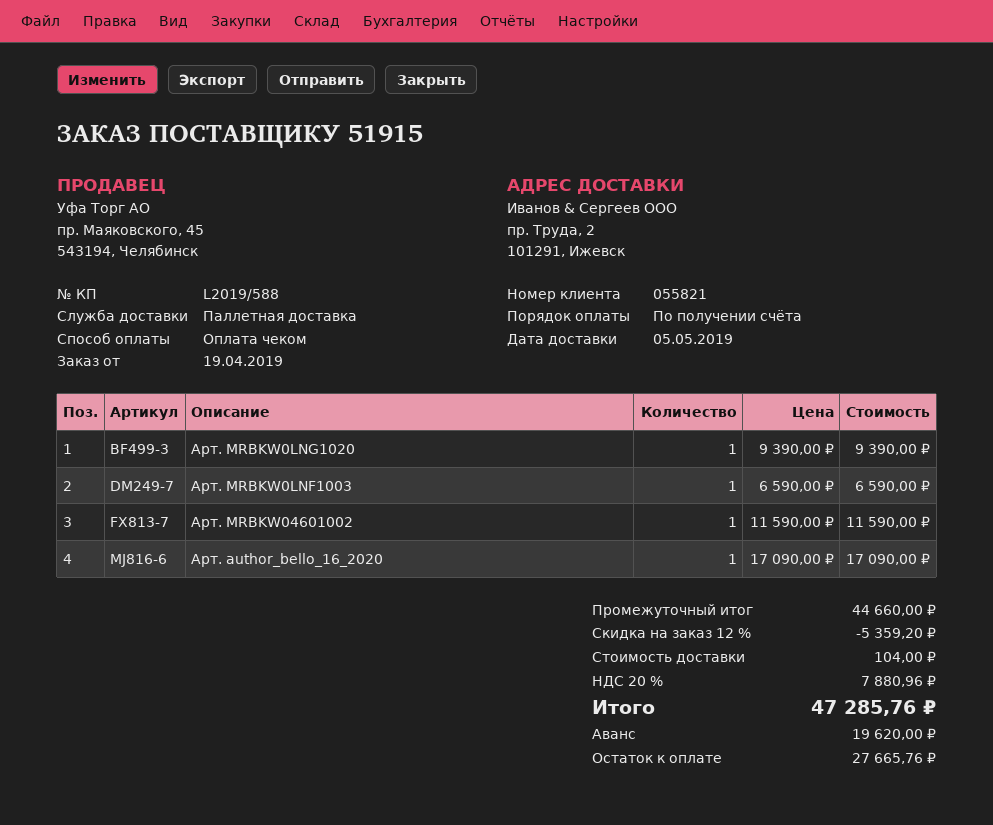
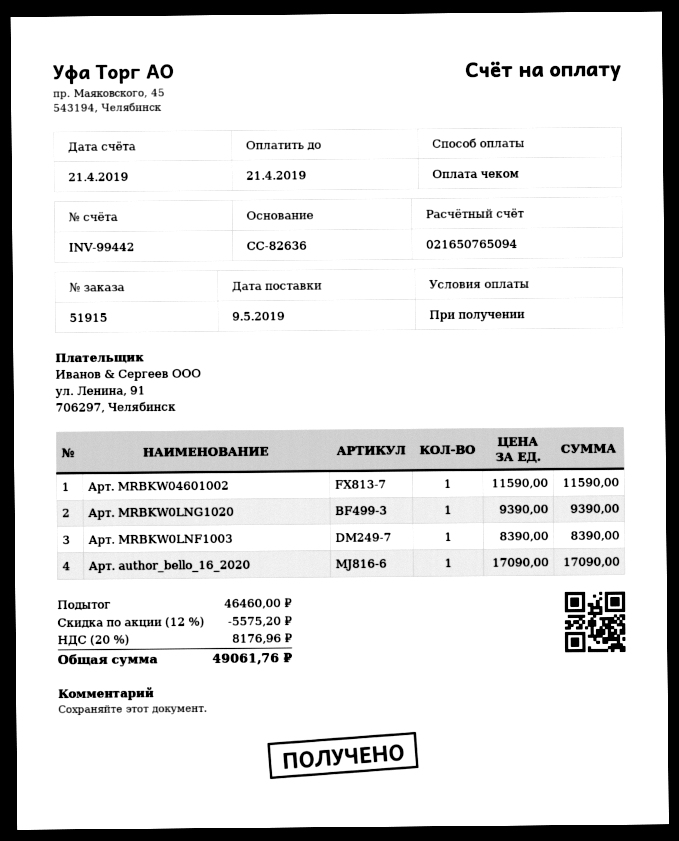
delivery date: 2019-05-05 -> 2019-05-09
Арт. MRBKW0LNF1003: 1 x 6590.00 = 6590.00 -> 1 x 8390.00 = 8390.00
subtotal: 44660.00 -> 46460.00
discount: 12% = 5359.20 -> 12% = 5575.20
shipping: 104.00 -> none
tax: 20% = 7880.96 -> 20% = 8176.96
total: 47285.76 -> 49061.76

